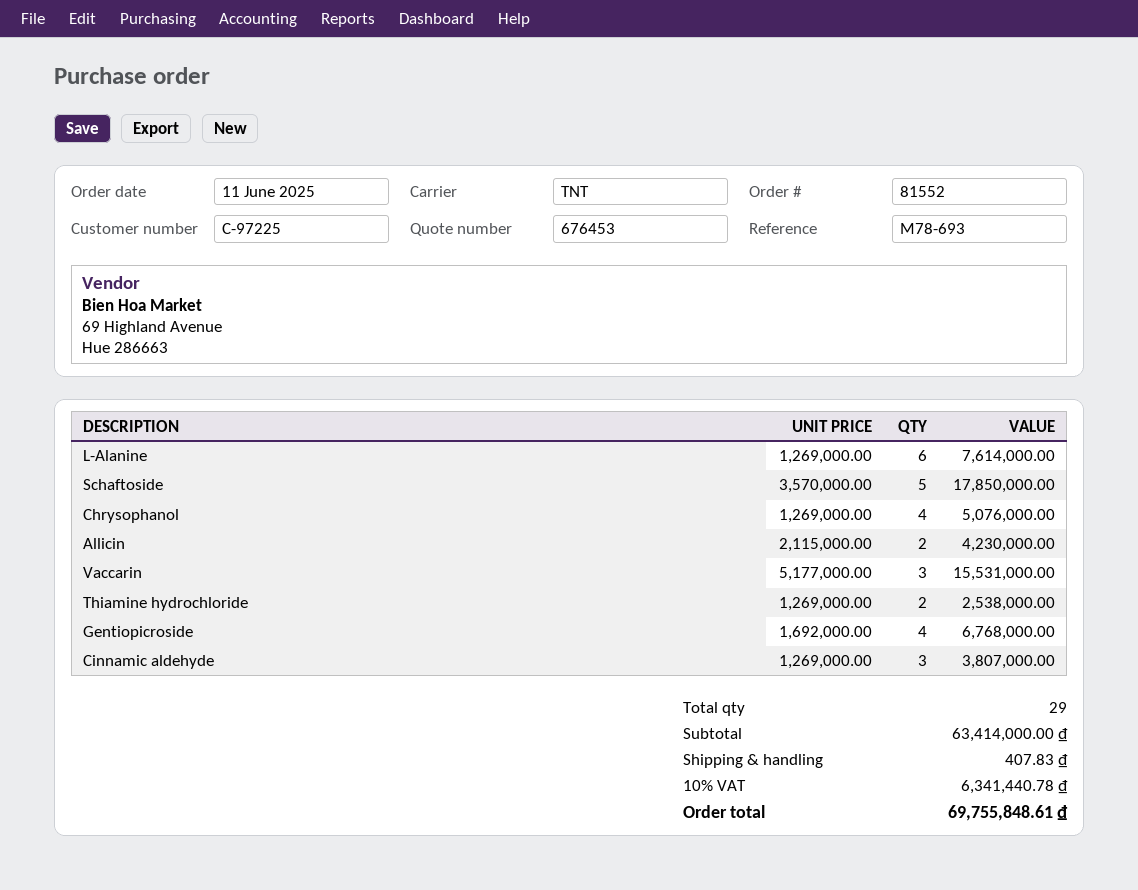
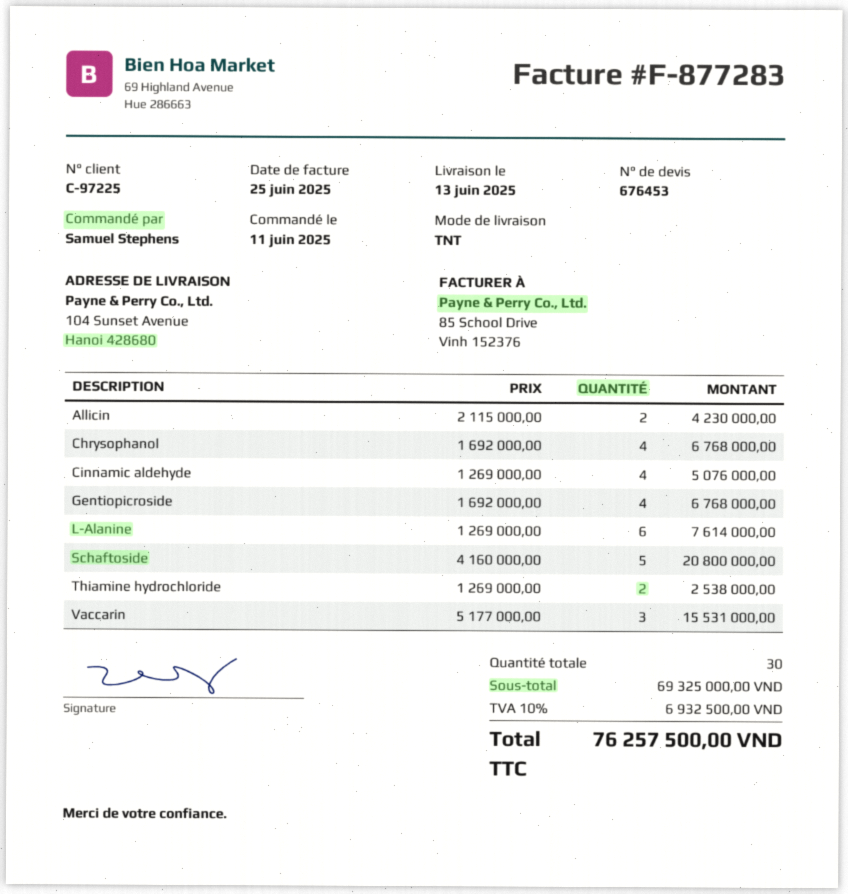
Schaftoside: 5 x 3570000.00 = 17850000.00 -> 5 x 4160000.00 = 20800000.00
Chrysophanol: 4 x 1269000.00 = 5076000.00 -> 4 x 1692000.00 = 6768000.00
Cinnamic aldehyde: 3 x 1269000.00 = 3807000.00 -> 4 x 1269000.00 = 5076000.00
total quantity: 29 -> 30
subtotal: 63414000.00 -> 69325000.00
shipping: 407.83 -> none
tax: 10% = 6341440.78 -> 10% = 6932500.00
total: 69755848.61 -> 76257500.00

